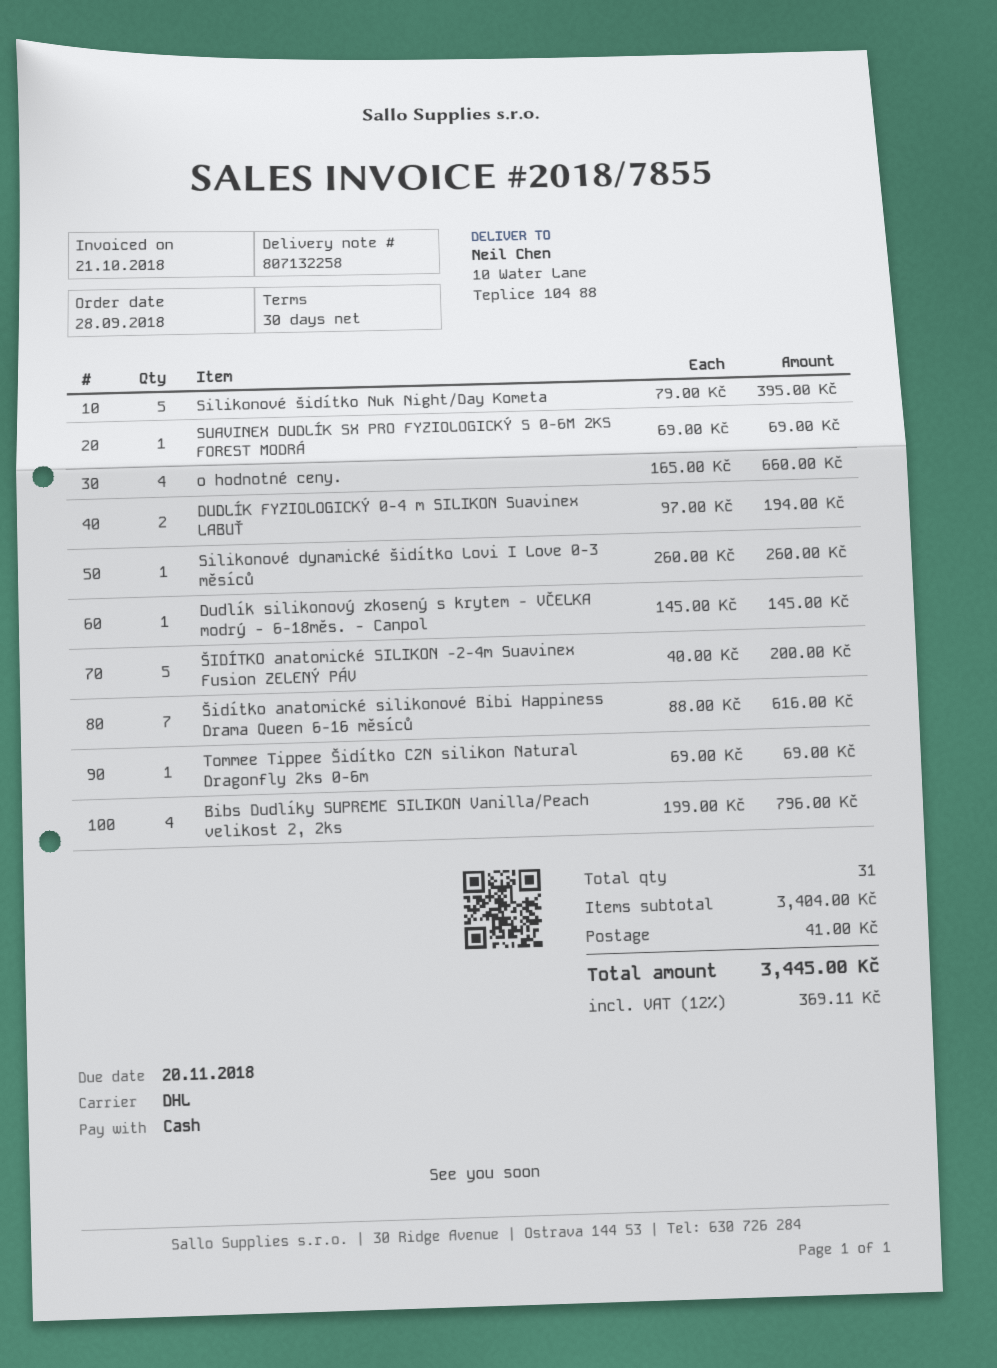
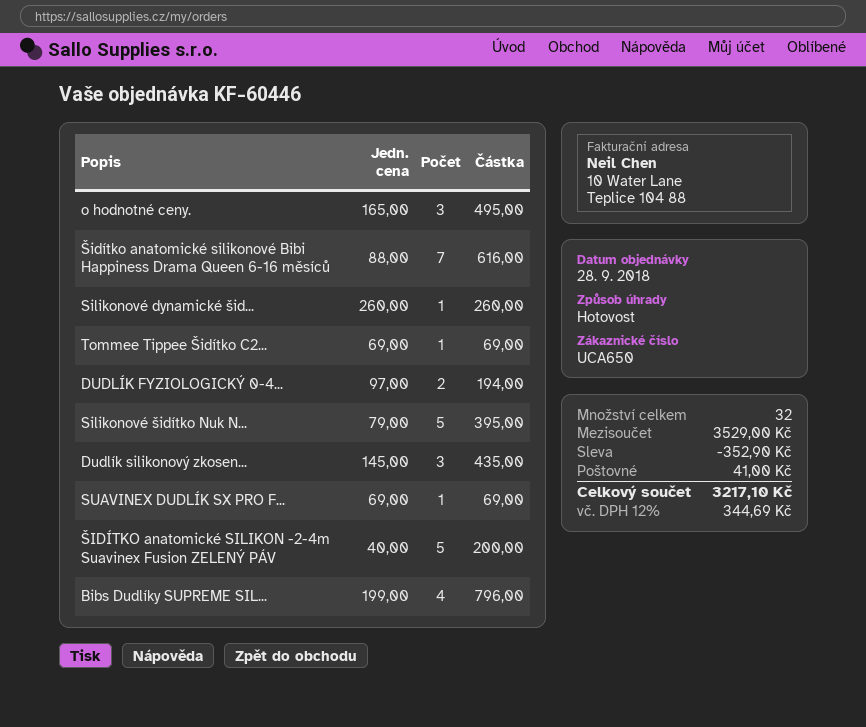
o hodnotné ceny.: 4 x 165.00 = 660.00 -> 3 x 165.00 = 495.00
Dudlík silikonový zkosený s krytem - VČELKA modrý - 6-18měs. - Canpol: 1 x 145.00 = 145.00 -> 3 x 145.00 = 435.00
total quantity: 31 -> 32
subtotal: 3404.00 -> 3529.00
discount: none -> 352.90
tax: 12% = 369.11 -> 12% = 344.69
total: 3445.00 -> 3217.10

